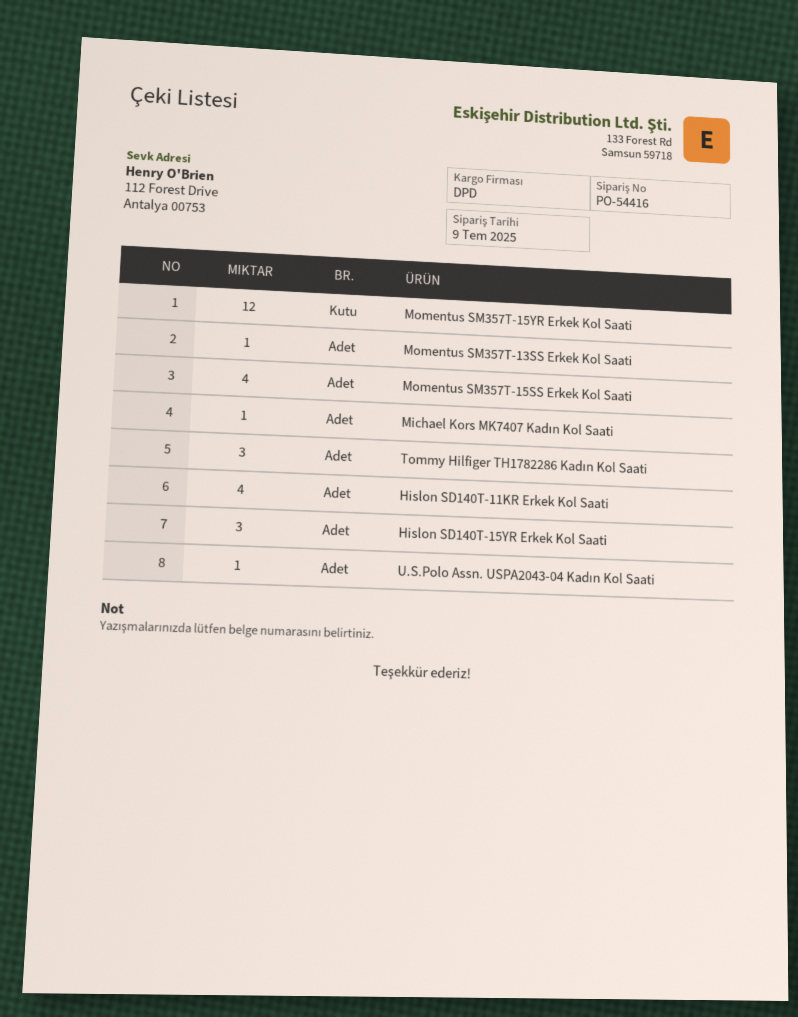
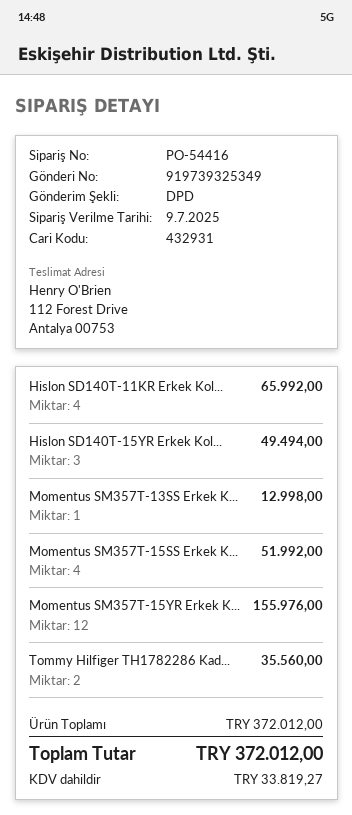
Michael Kors MK7407 Kadın Kol Saati: 1 -> none
Tommy Hilfiger TH1782286 Kadın Kol Saati: 3 -> 2
U.S.Polo Assn. USPA2043-04 Kadın Kol Saati: 1 -> none

